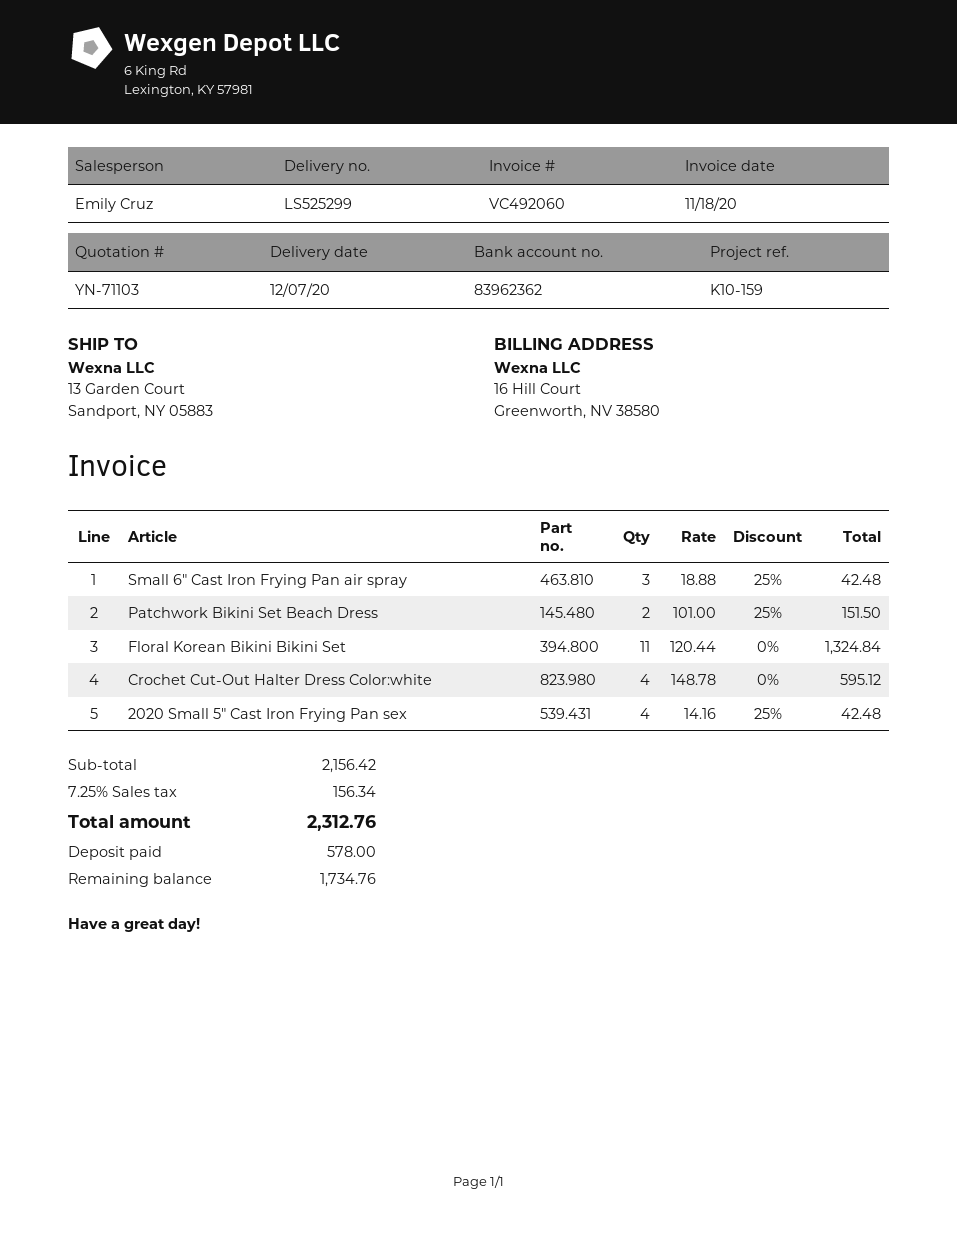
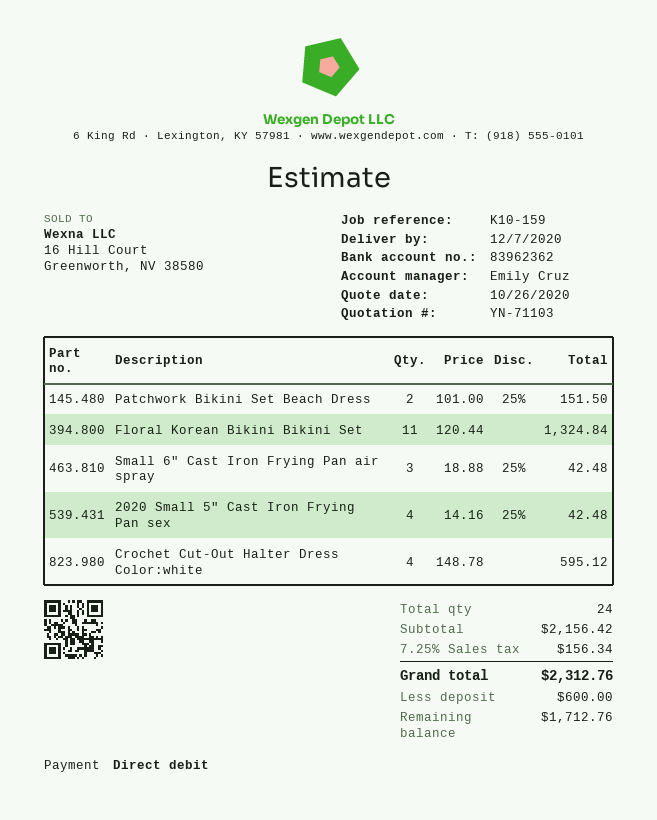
deposit: 578.00 -> 600.00
balance: 1734.76 -> 1712.76

